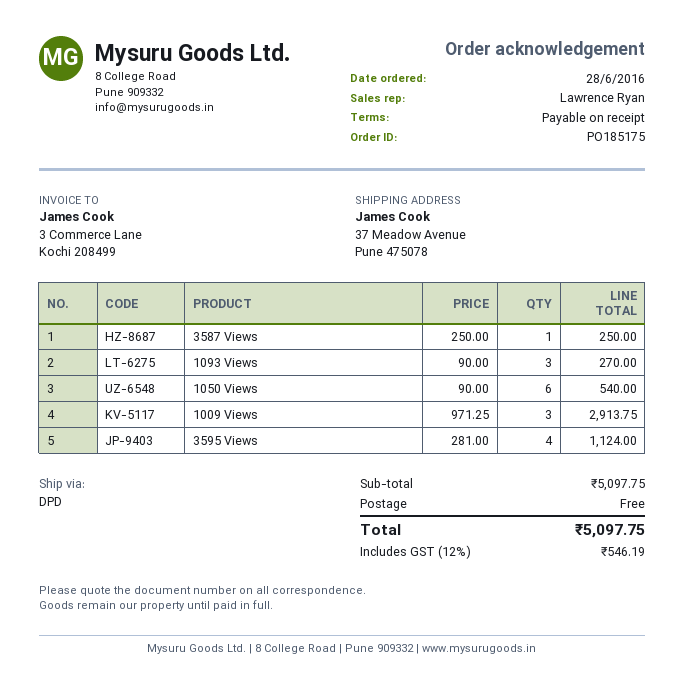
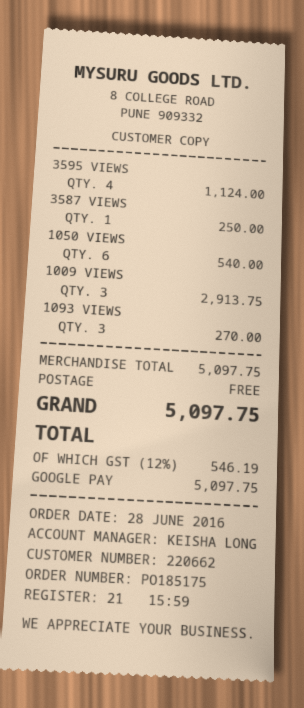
sales rep: Lawrence Ryan -> KEISHA LONG

